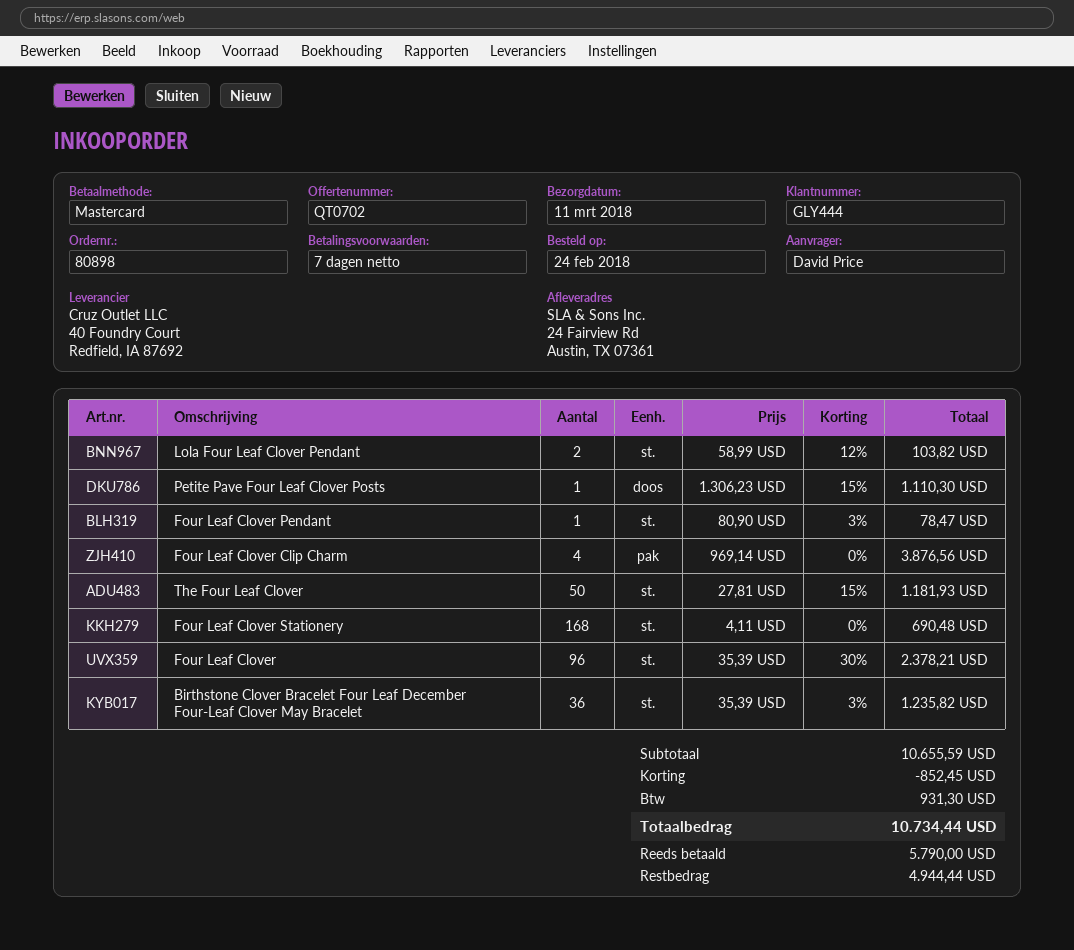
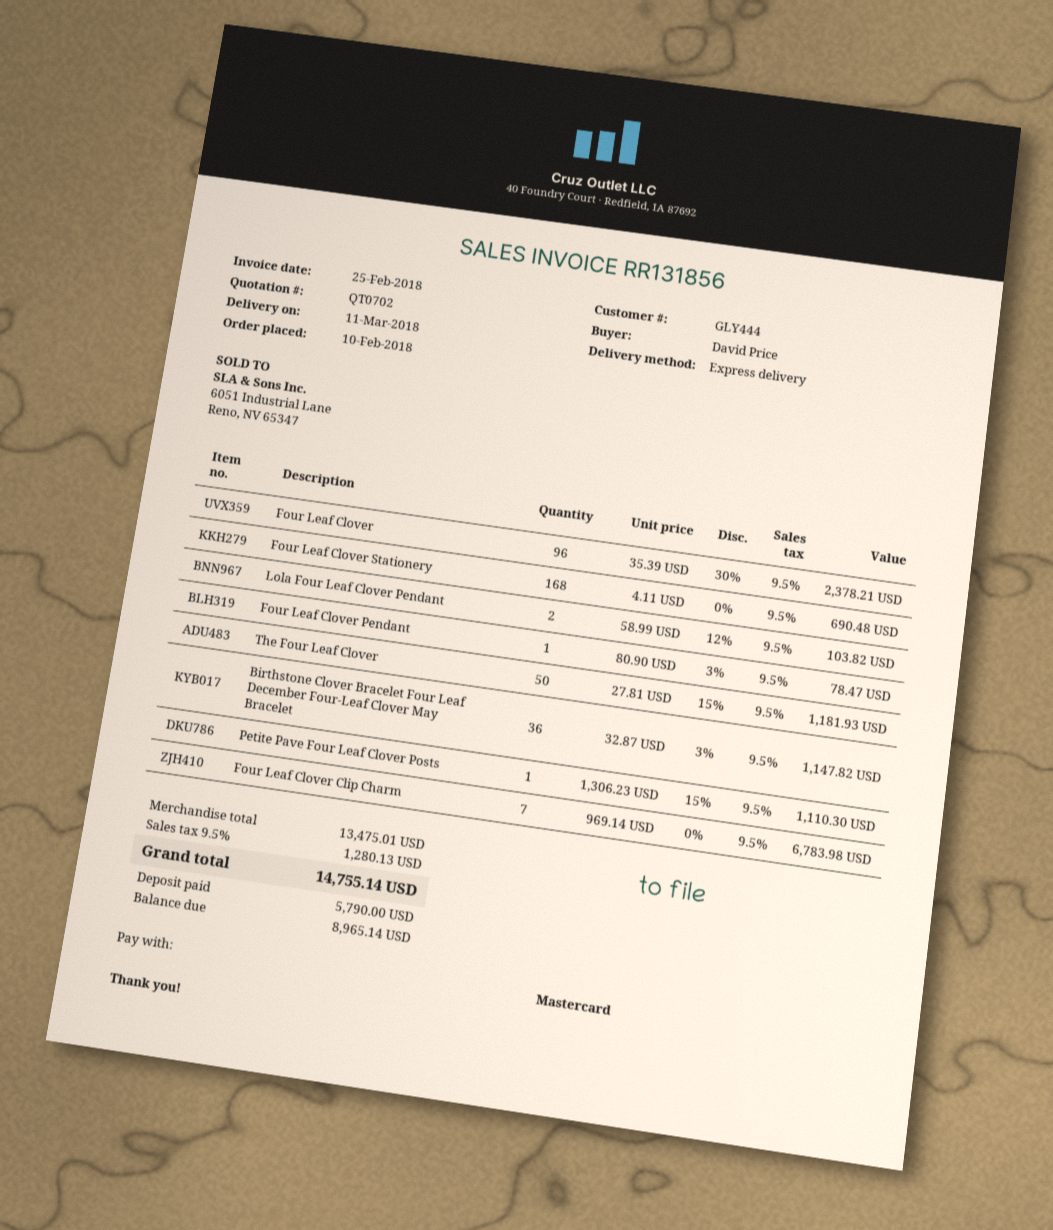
order date: 2018-02-24 -> 2018-02-10
Four Leaf Clover Clip Charm: 4 x 969.14 = 3876.56 -> 7 x 969.14 = 6783.98
Birthstone Clover Bracelet Four Leaf December Four-Leaf Clover May Bracelet: 36 x 35.39 - 3% = 1235.82 -> 36 x 32.87 - 3% = 1147.82
subtotal: 10655.59 -> 13475.01
discount: 852.45 -> none
tax: 931.30 -> 1280.13
total: 10734.44 -> 14755.14
balance: 4944.44 -> 8965.14

